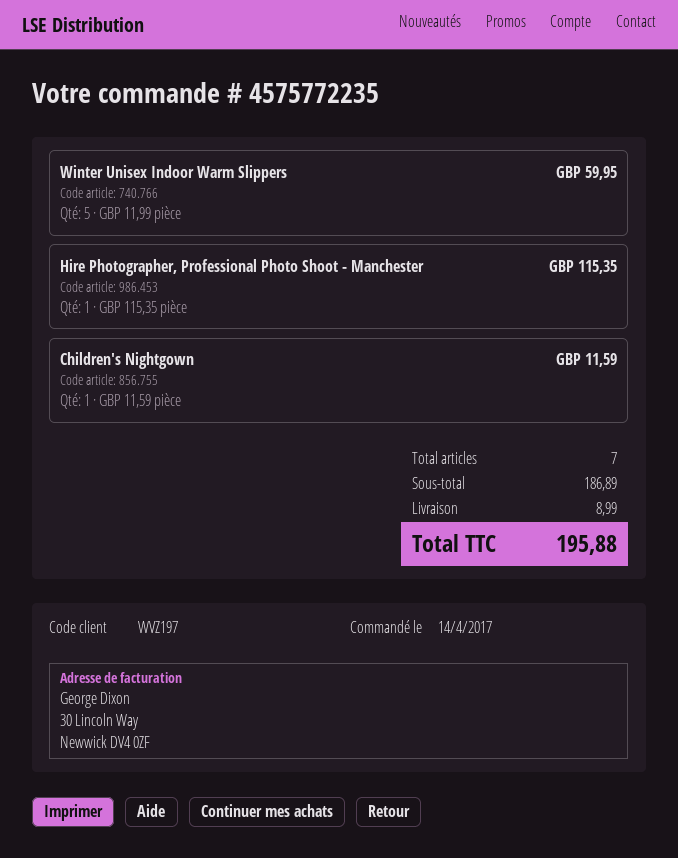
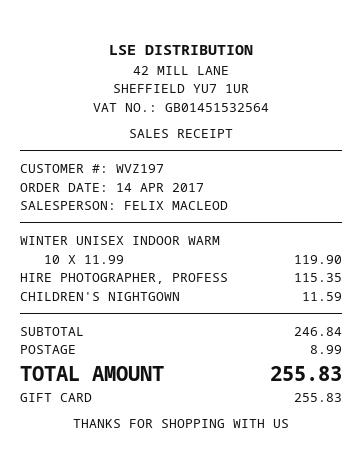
Winter Unisex Indoor Warm Slippers: 5 x 11.99 = 59.95 -> 10 x 11.99 = 119.90
subtotal: 186.89 -> 246.84
total: 195.88 -> 255.83

